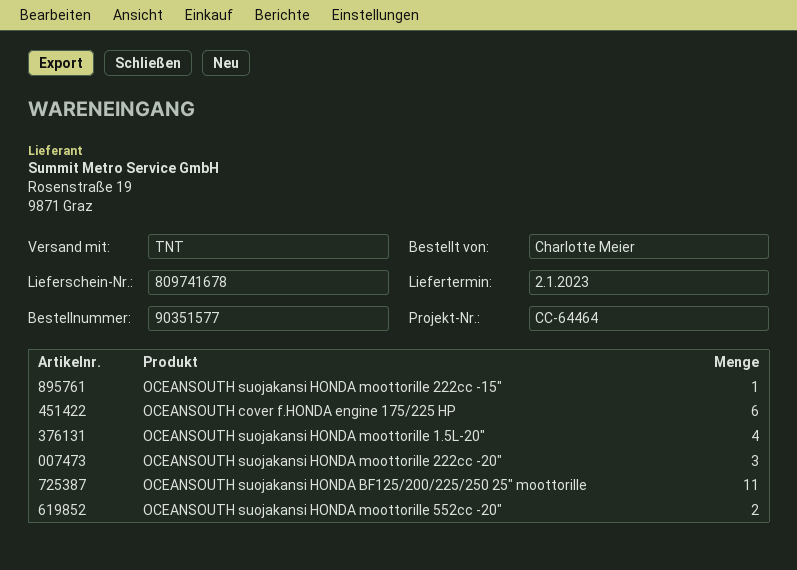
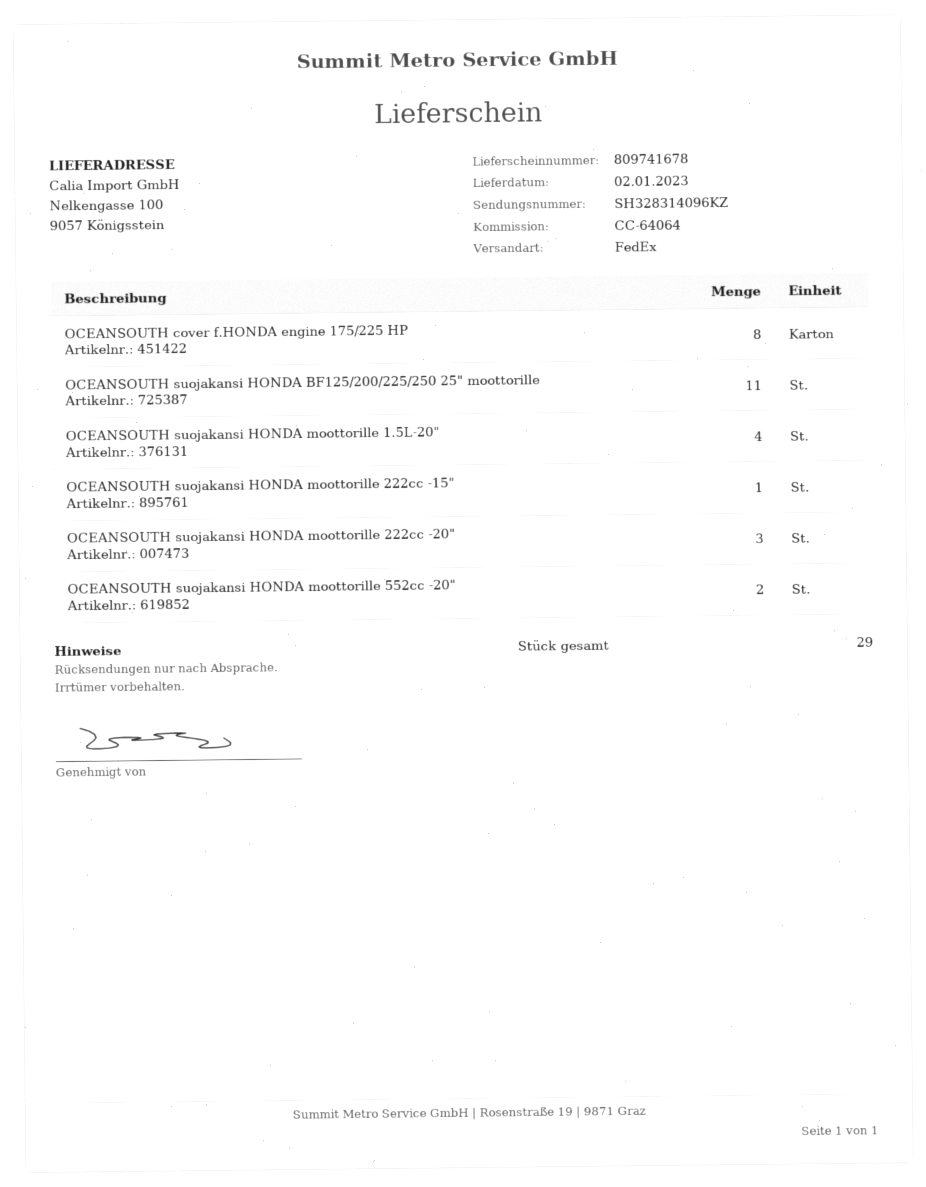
reference: CC-64464 -> CC-64064
shipping method: TNT -> FedEx
OCEANSOUTH cover f.HONDA engine 175/225 HP: 6 -> 8

